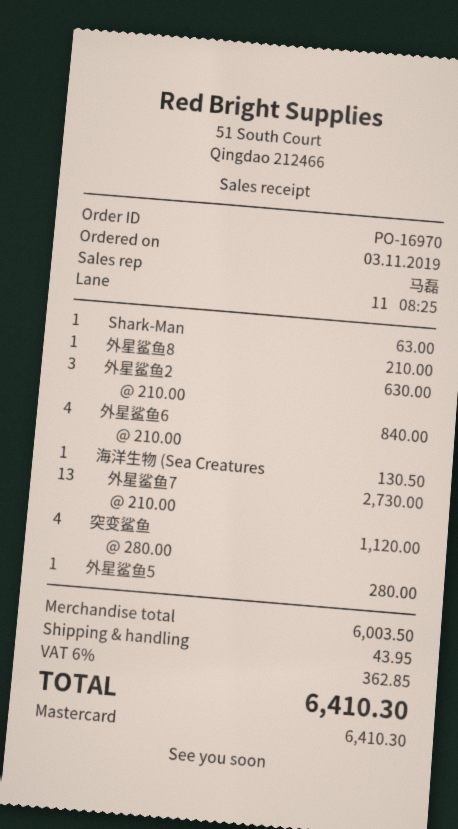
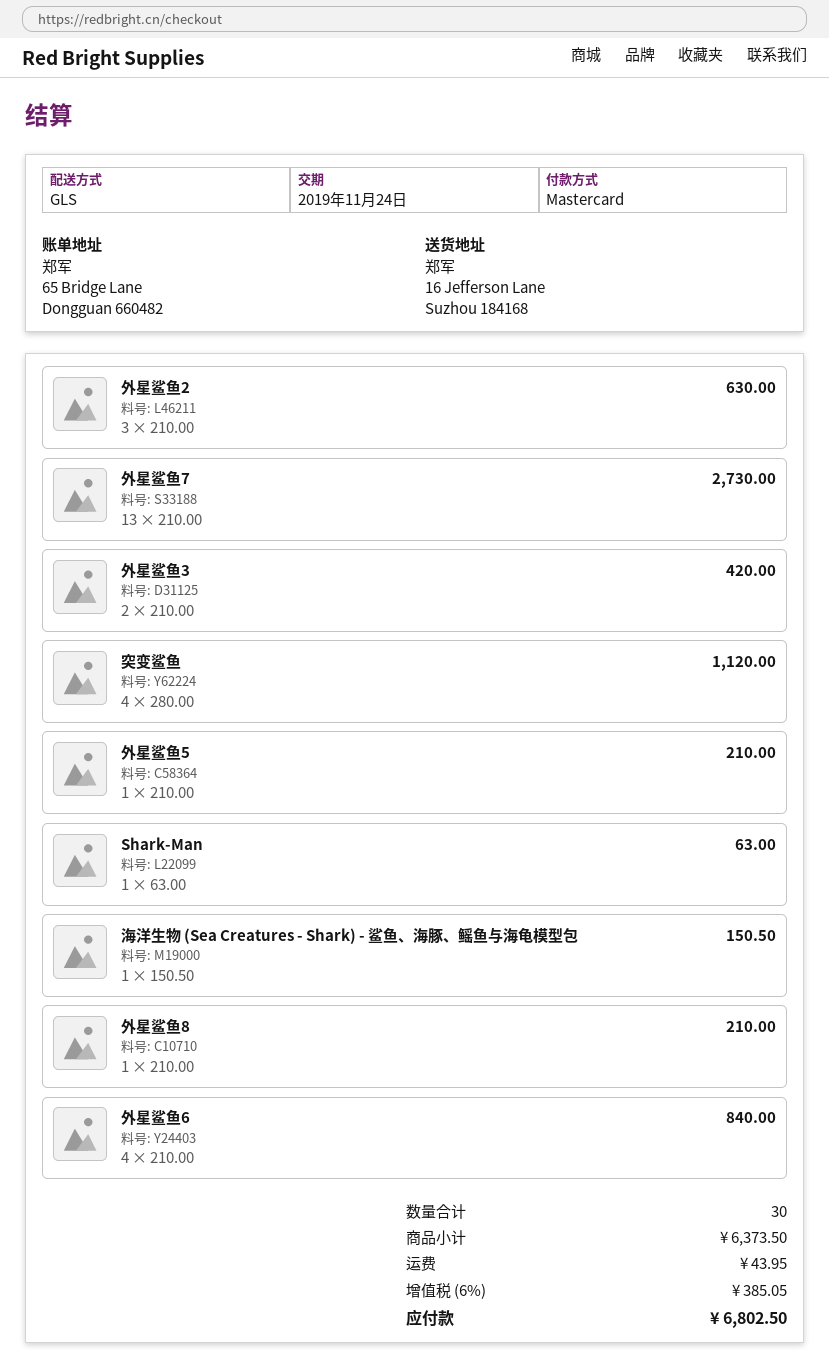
海洋生物 (Sea Creatures: 1 x 130.50 = 130.50 -> 1 x 150.50 = 150.50
外星鲨鱼5: 1 x 280.00 = 280.00 -> 1 x 210.00 = 210.00
外星鲨鱼3: none -> 2 x 210.00 = 420.00
subtotal: 6003.50 -> 6373.50
tax: 6% = 362.85 -> 6% = 385.05
total: 6410.30 -> 6802.50

